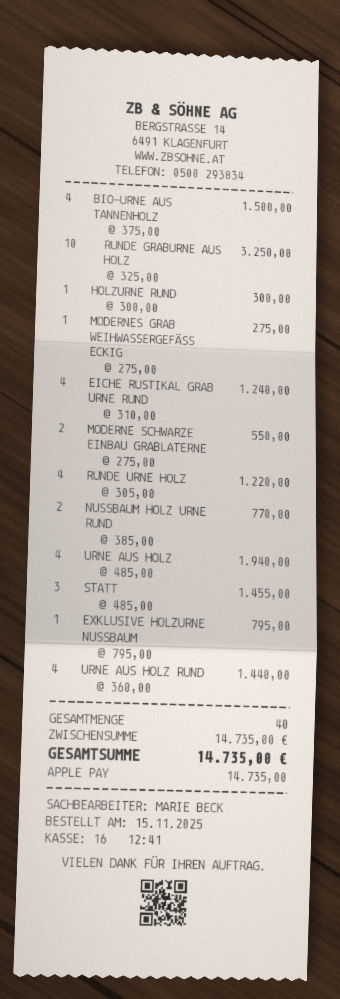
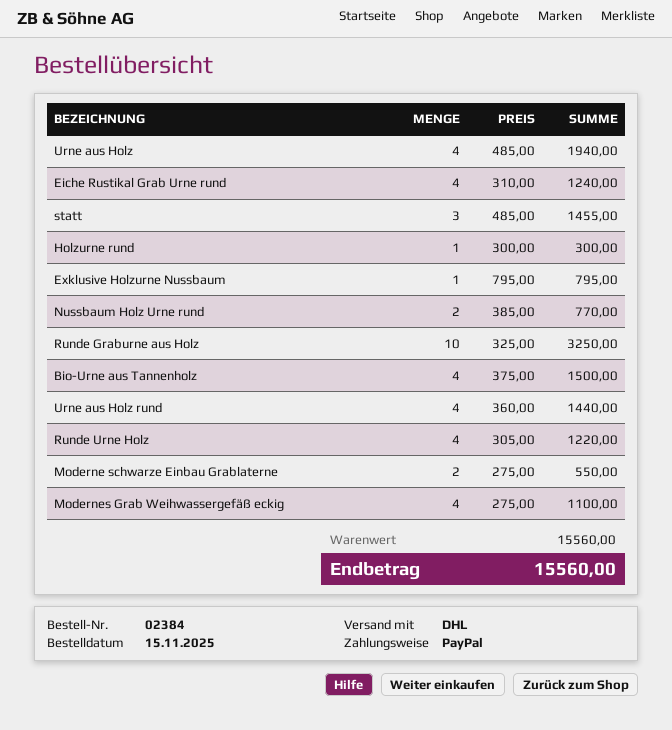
payment method: Apple Pay -> PayPal
MODERNES GRAB WEIHWASSERGEFÄSS ECKIG: 1 x 275.00 = 275.00 -> 4 x 275.00 = 1100.00
subtotal: 14735.00 -> 15560.00
total: 14735.00 -> 15560.00

